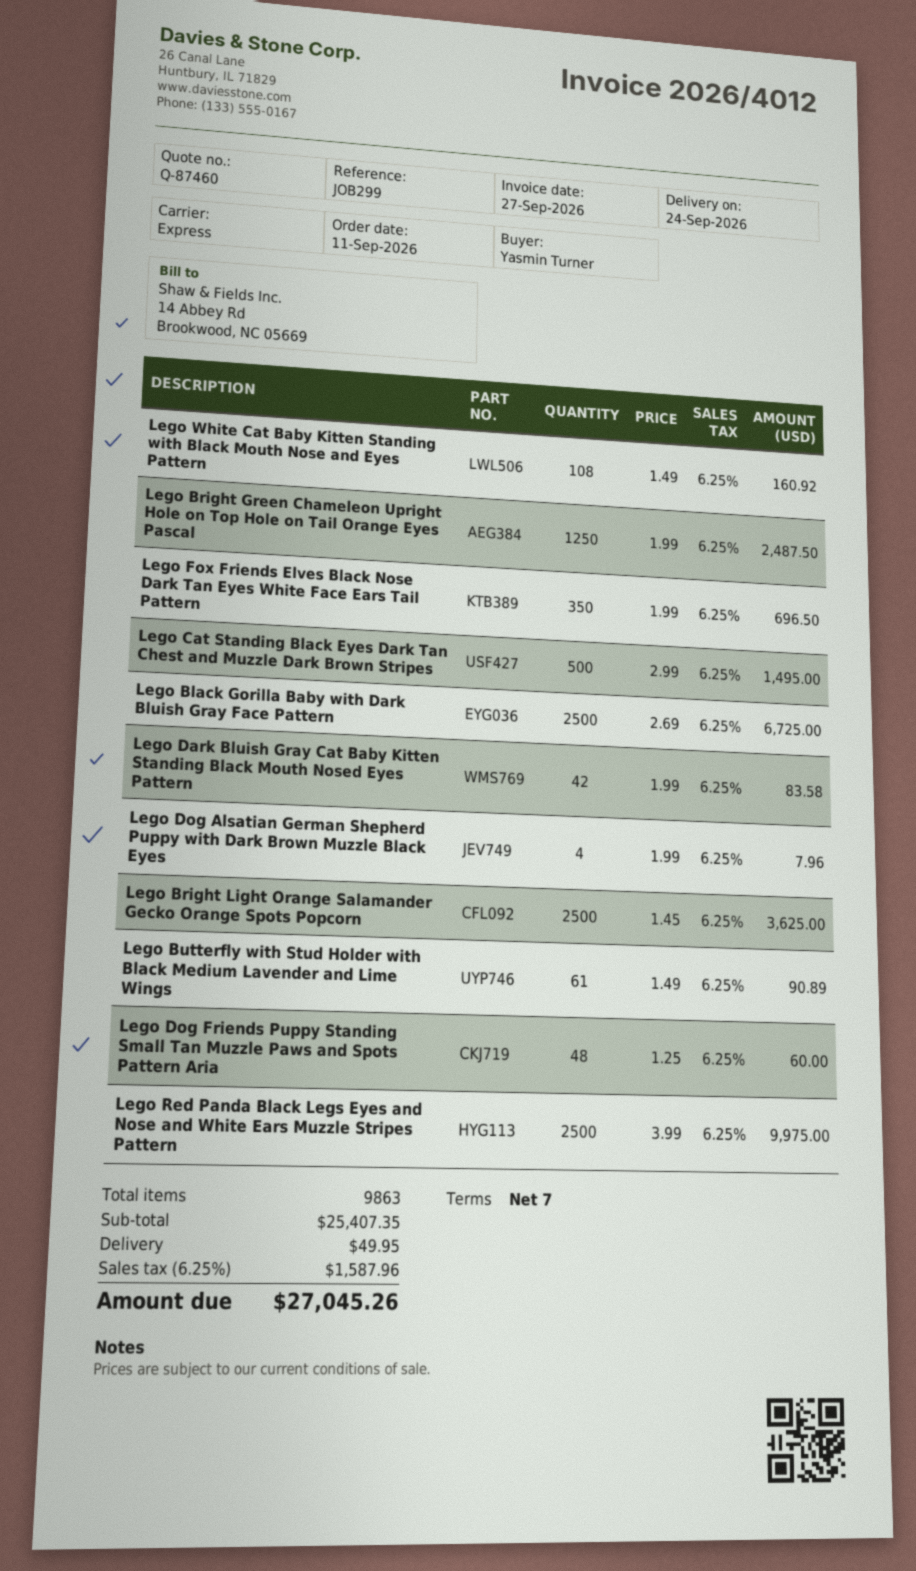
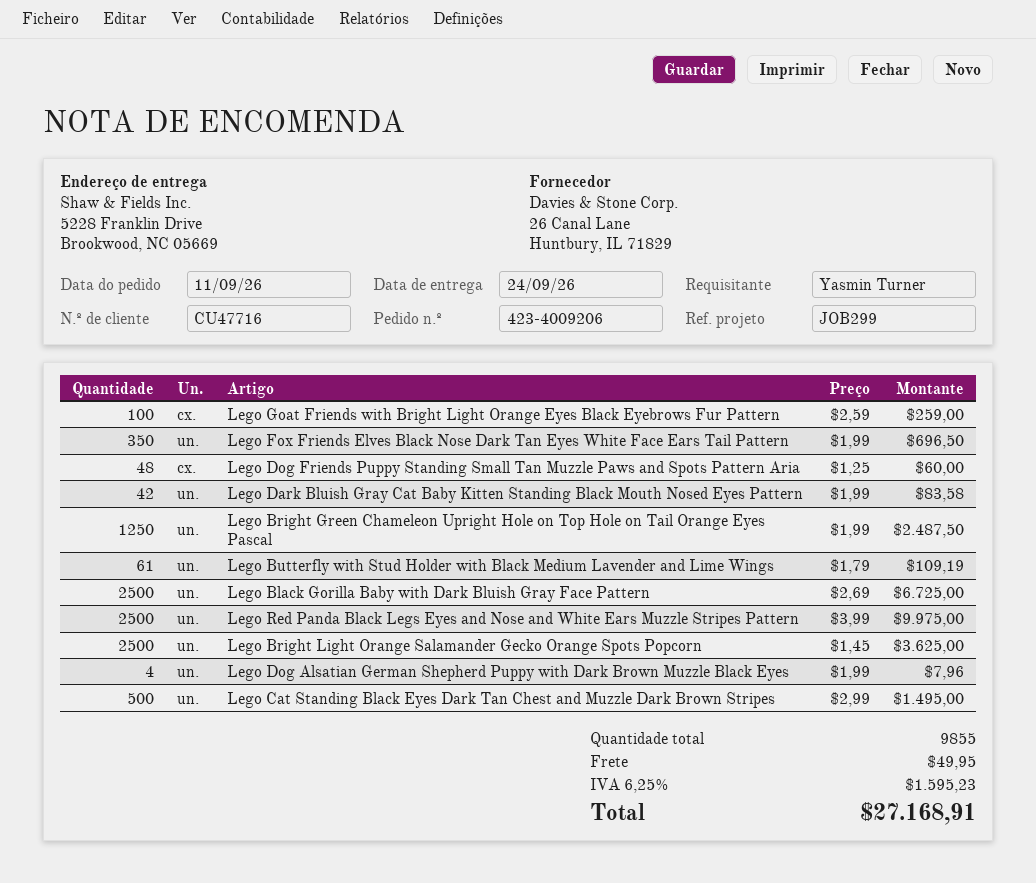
Lego White Cat Baby Kitten Standing with Black Mouth Nose and Eyes Pattern: 108 x 1.49 = 160.92 -> none
Lego Butterfly with Stud Holder with Black Medium Lavender and Lime Wings: 61 x 1.49 = 90.89 -> 61 x 1.79 = 109.19
Lego Goat Friends with Bright Light Orange Eyes Black Eyebrows Fur Pattern: none -> 100 x 2.59 = 259.00
total quantity: 9863 -> 9855
tax: 6.25% = 1587.96 -> 6.25% = 1595.23
total: 27045.26 -> 27168.91

